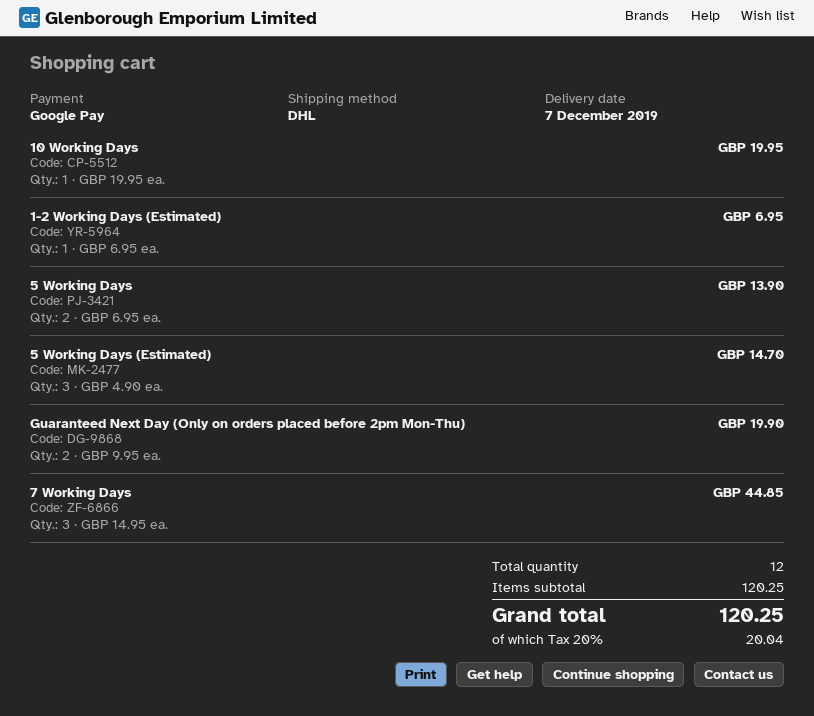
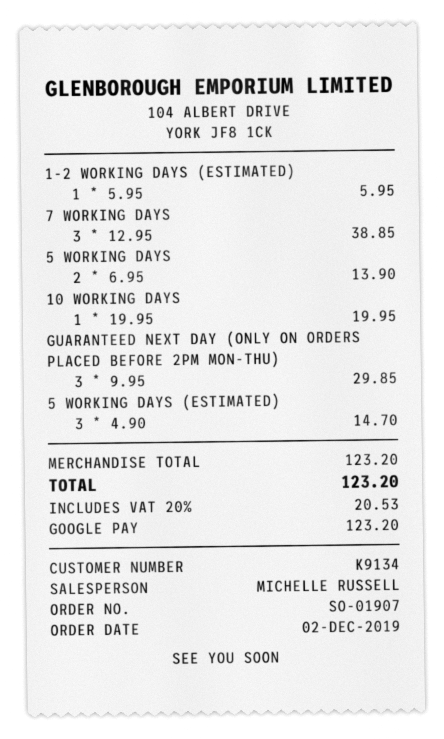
1-2 Working Days (Estimated): 1 x 6.95 = 6.95 -> 1 x 5.95 = 5.95
Guaranteed Next Day (Only on orders placed before 2pm Mon-Thu): 2 x 9.95 = 19.90 -> 3 x 9.95 = 29.85
7 Working Days: 3 x 14.95 = 44.85 -> 3 x 12.95 = 38.85
subtotal: 120.25 -> 123.20
tax: 20% = 20.04 -> 20% = 20.53
total: 120.25 -> 123.20

